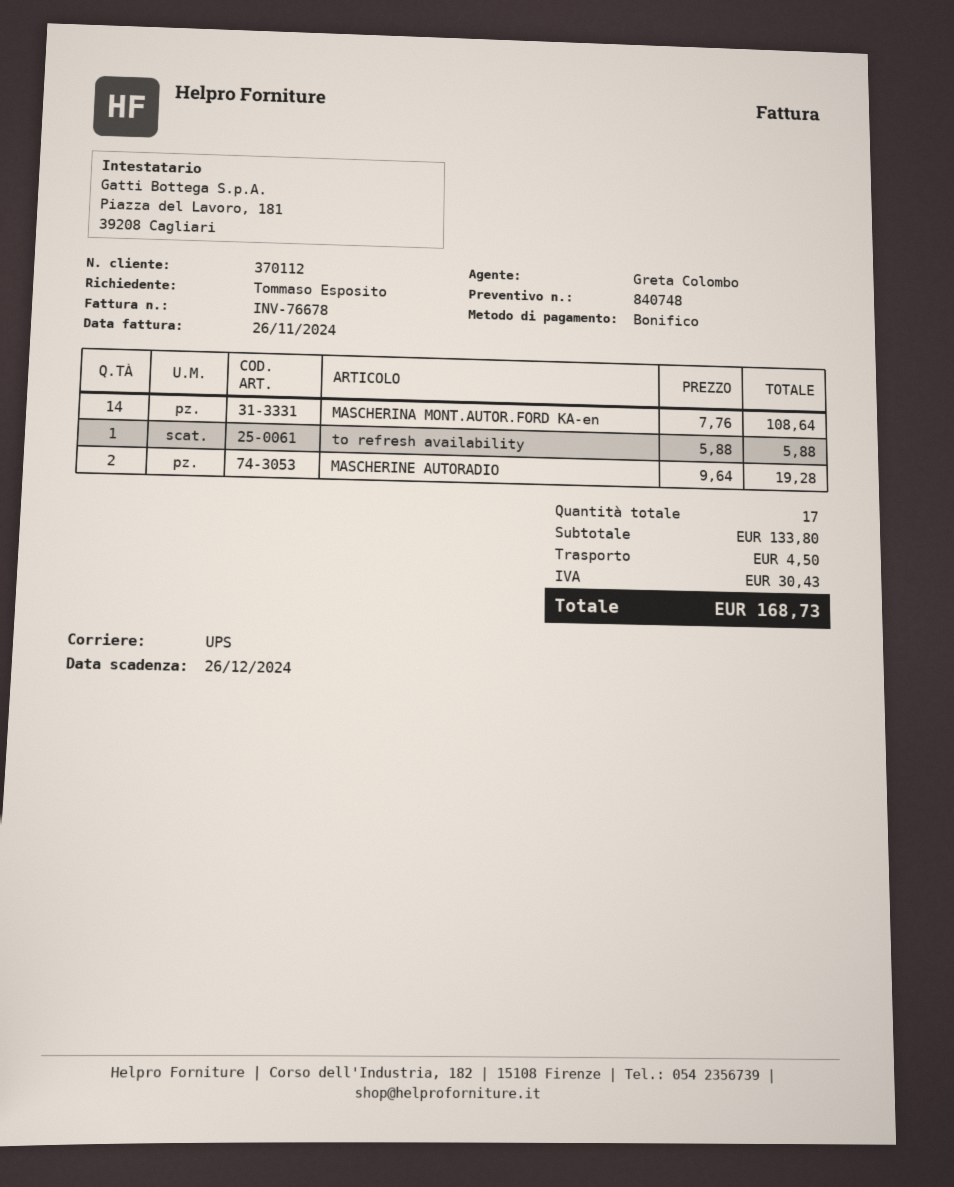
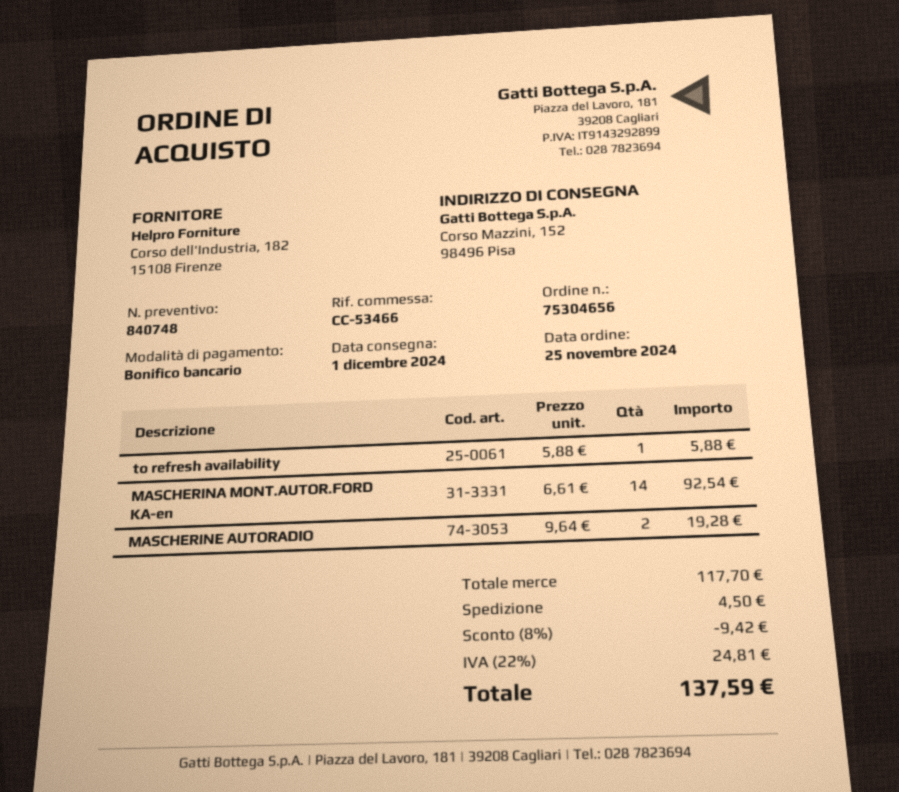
MASCHERINA MONT.AUTOR.FORD KA-en: 14 x 7.76 = 108.64 -> 14 x 6.61 = 92.54
subtotal: 133.80 -> 117.70
discount: none -> 8% = 9.42
tax: 30.43 -> 24.81
total: 168.73 -> 137.59

